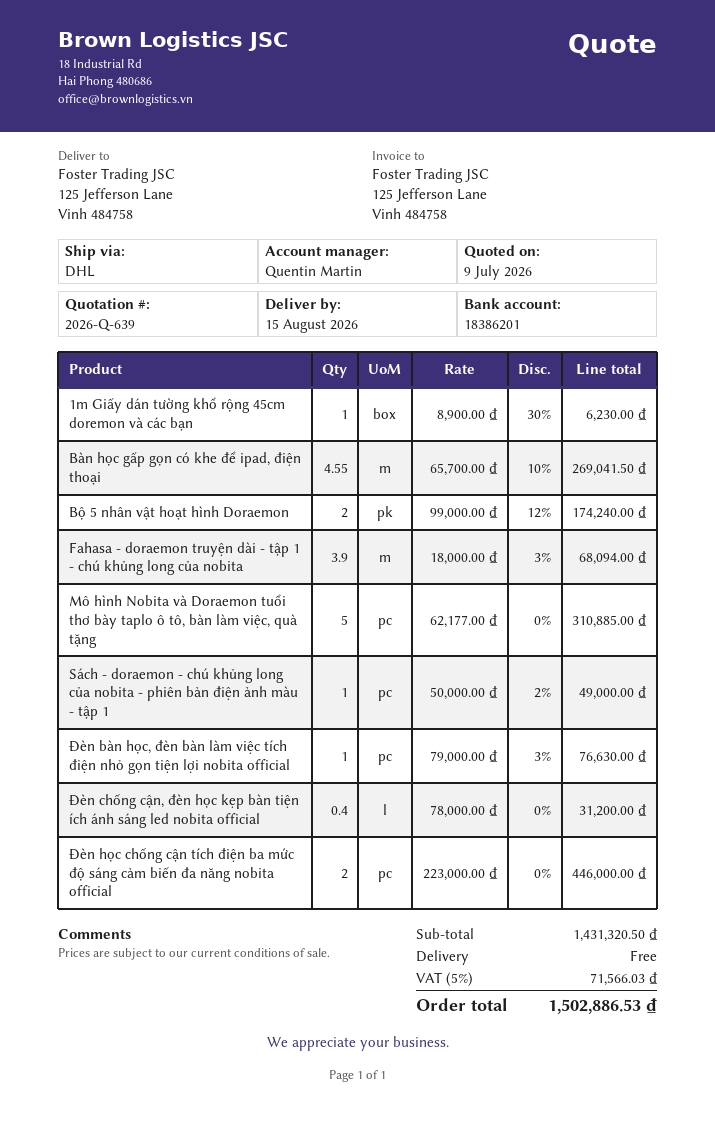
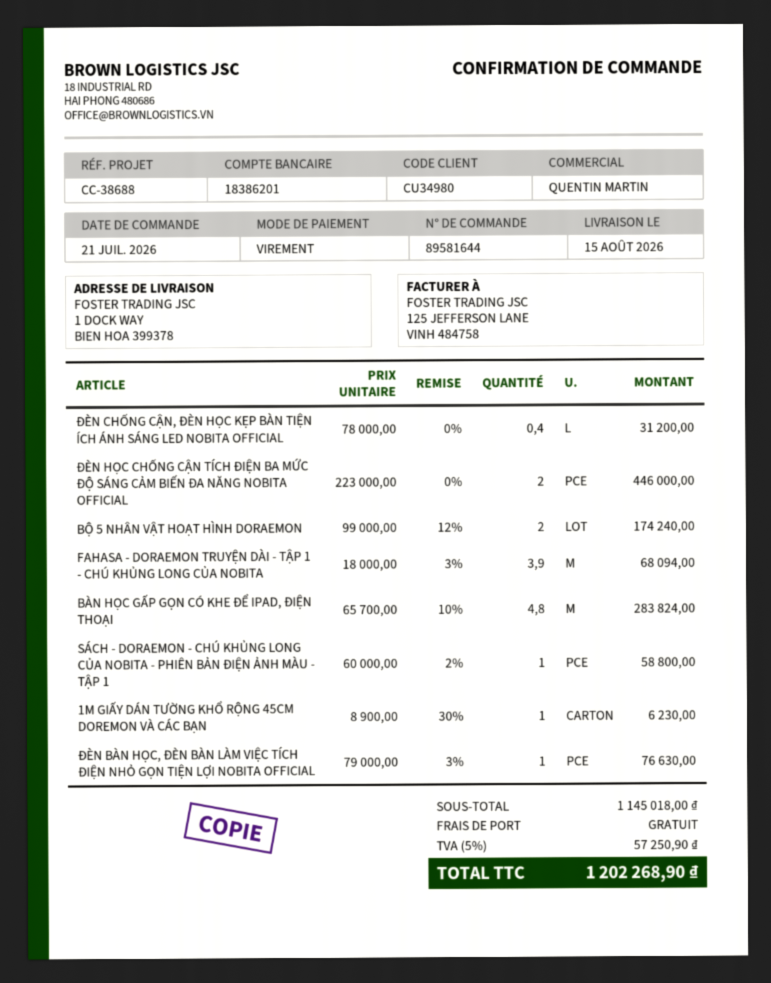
ship to: 125 Jefferson Lane, Vinh 484758 -> 1 DOCK WAY, BIEN HOA 399378
Bàn học gấp gọn có khe để ipad, điện thoại: 4.55 x 65700.00 - 10% = 269041.50 -> 4.8 x 65700.00 - 10% = 283824.00
Mô hình Nobita và Doraemon tuổi thơ bày taplo ô tô, bàn làm việc, quà tặng: 5 x 62177.00 = 310885.00 -> none
Sách - doraemon - chú khủng long của nobita - phiên bản điện ảnh màu - tập 1: 1 x 50000.00 - 2% = 49000.00 -> 1 x 60000.00 - 2% = 58800.00
subtotal: 1431320.50 -> 1145018.00
tax: 5% = 71566.03 -> 5% = 57250.90
total: 1502886.53 -> 1202268.90

